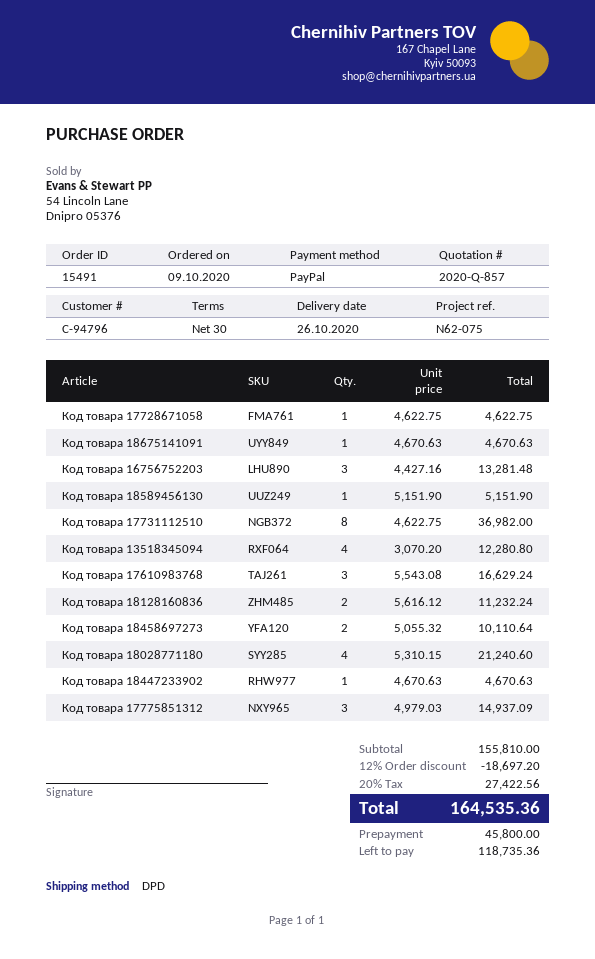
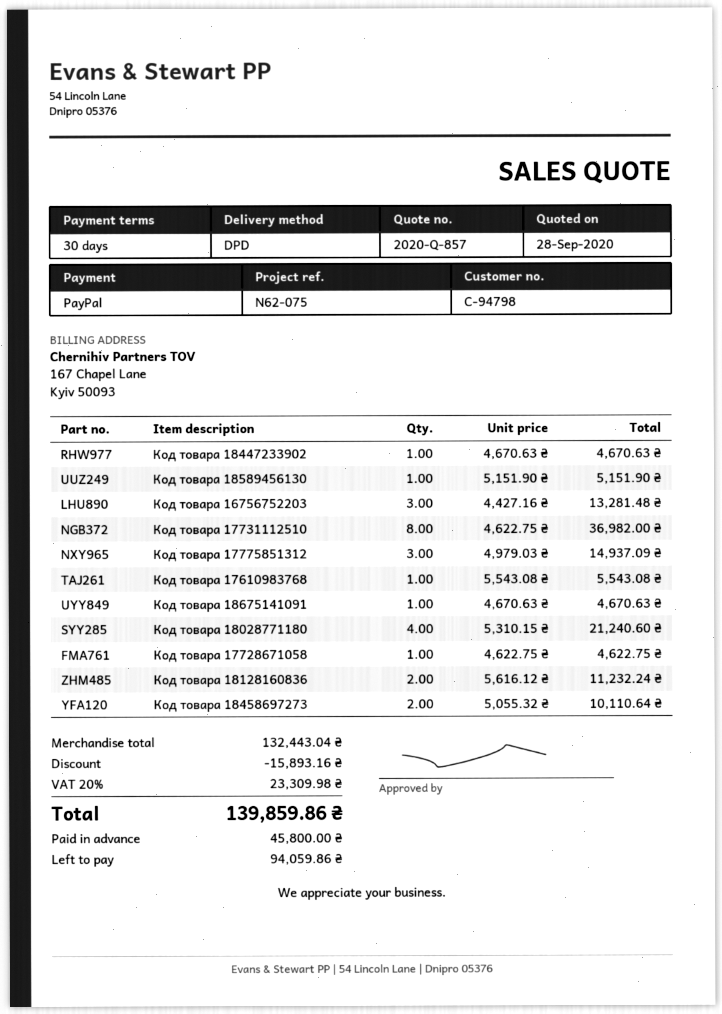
customer number: C-94796 -> C-94798
Код товара 13518345094: 4 x 3070.20 = 12280.80 -> none
Код товара 17610983768: 3 x 5543.08 = 16629.24 -> 1 x 5543.08 = 5543.08
subtotal: 155810.00 -> 132443.04
discount: 18697.20 -> 15893.16
tax: 20% = 27422.56 -> 20% = 23309.98
total: 164535.36 -> 139859.86
balance: 118735.36 -> 94059.86

